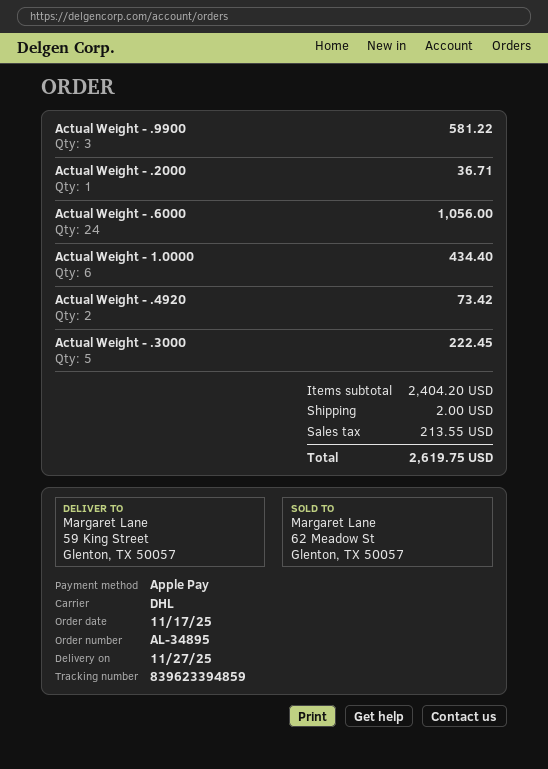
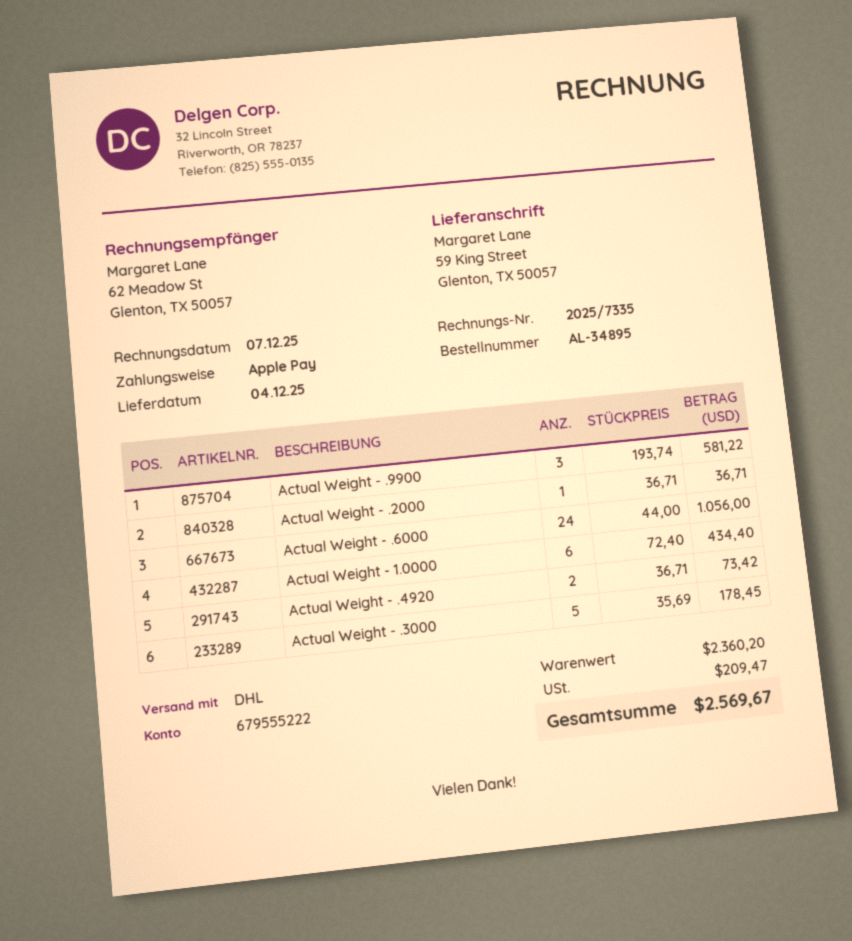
delivery date: 2025-11-27 -> 2025-12-04
Actual Weight - .3000: 5 for 222.45 -> 5 for 178.45
subtotal: 2404.20 -> 2360.20
shipping: 2.00 -> none
tax: 213.55 -> 209.47
total: 2619.75 -> 2569.67

